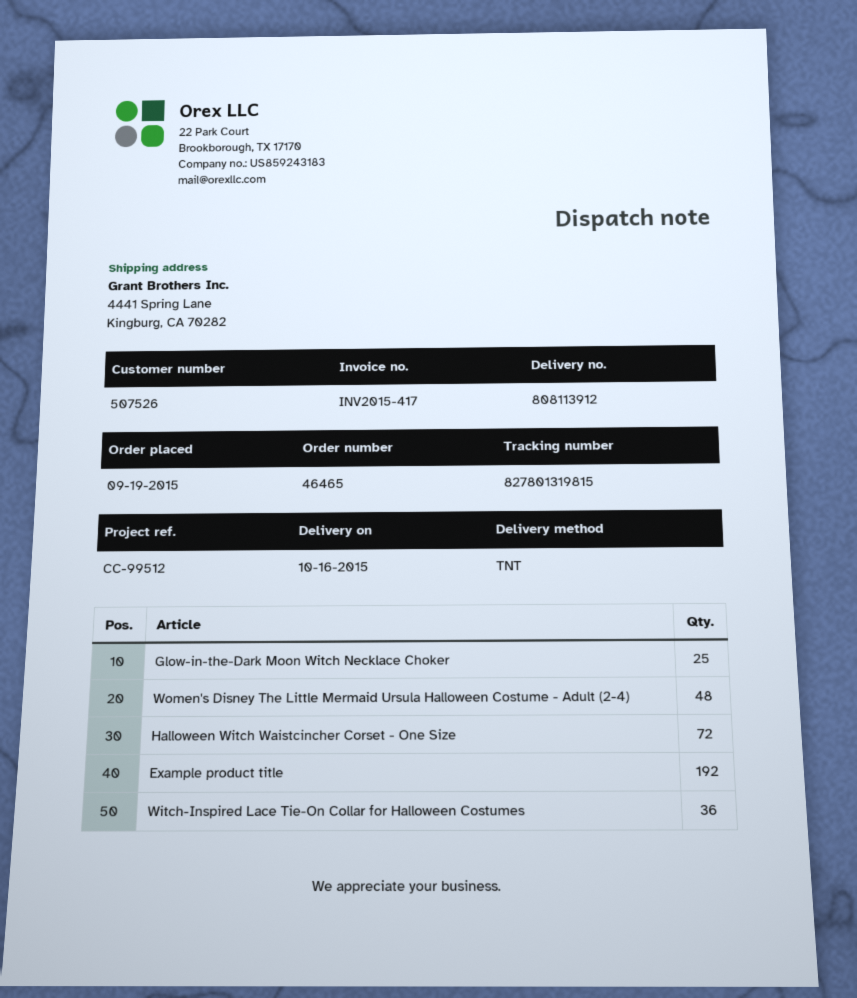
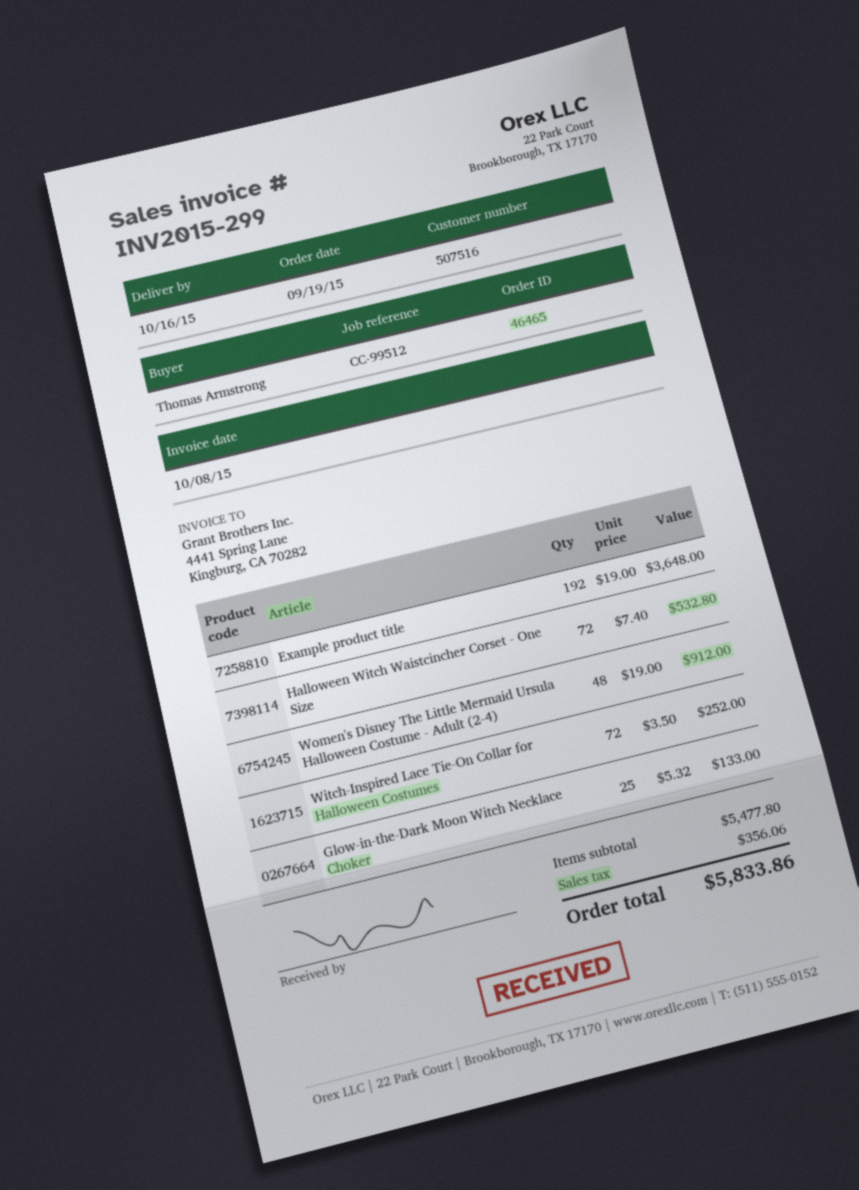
invoice number: INV2015-417 -> INV2015-299
customer number: 507526 -> 507516
Witch-Inspired Lace Tie-On Collar for Halloween Costumes: 36 -> 72

